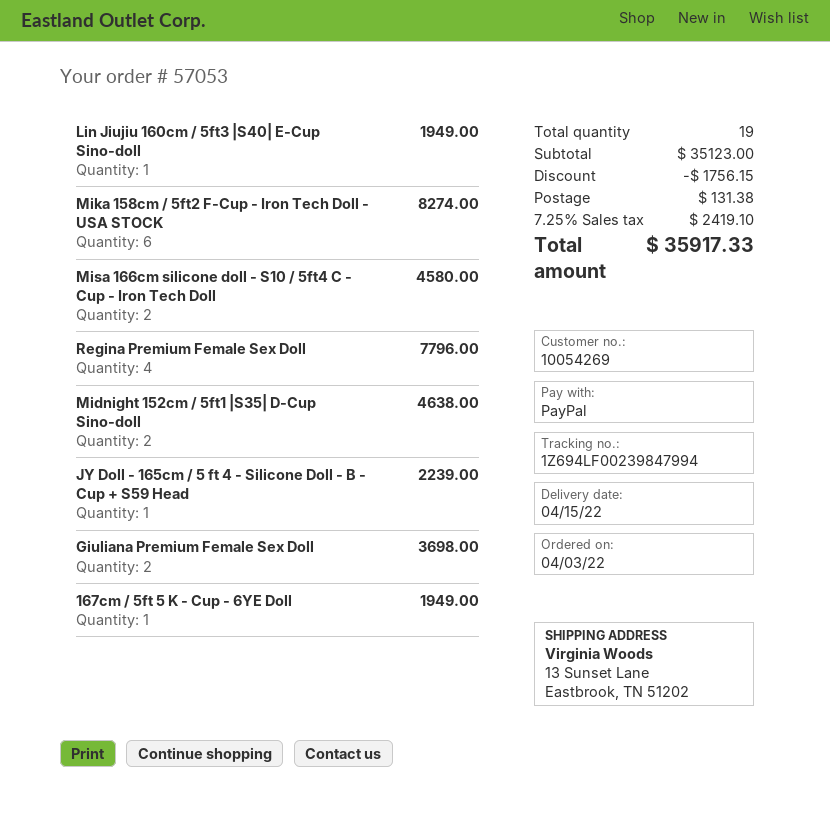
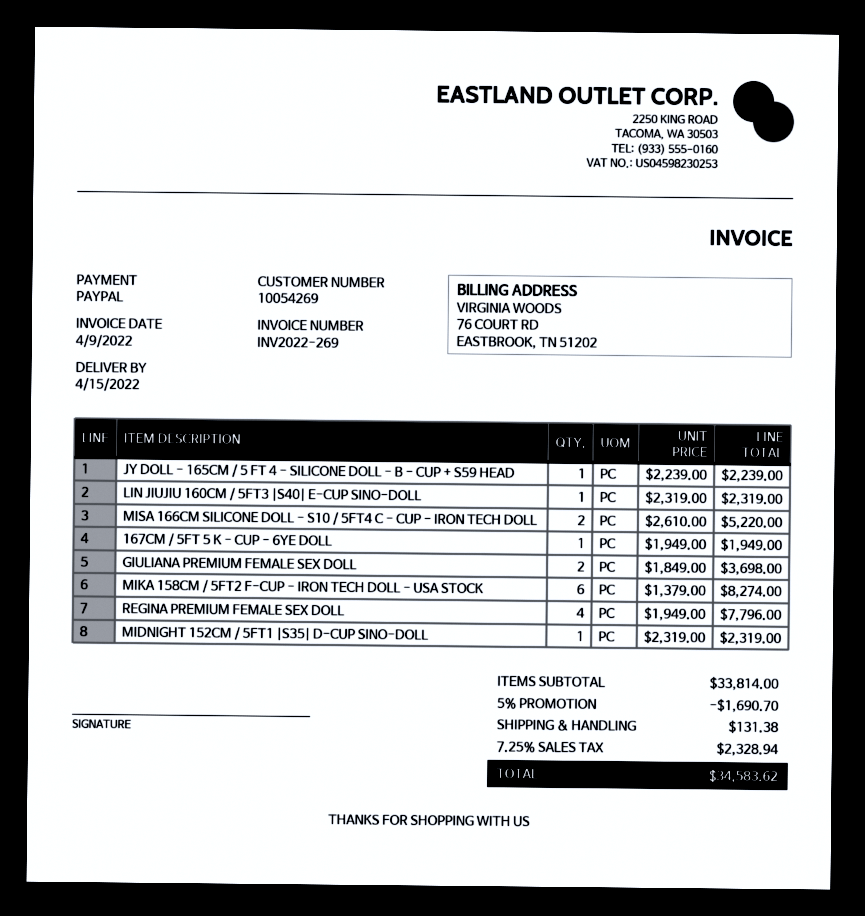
Lin Jiujiu 160cm / 5ft3 |S40| E-Cup Sino-doll: 1 for 1949.00 -> 1 for 2319.00
Misa 166cm silicone doll - S10 / 5ft4 C - Cup - Iron Tech Doll: 2 for 4580.00 -> 2 for 5220.00
Midnight 152cm / 5ft1 |S35| D-Cup Sino-doll: 2 for 4638.00 -> 1 for 2319.00
subtotal: 35123.00 -> 33814.00
discount: 1756.15 -> 1690.70
tax: 7.25% = 2419.10 -> 7.25% = 2328.94
total: 35917.33 -> 34583.62

